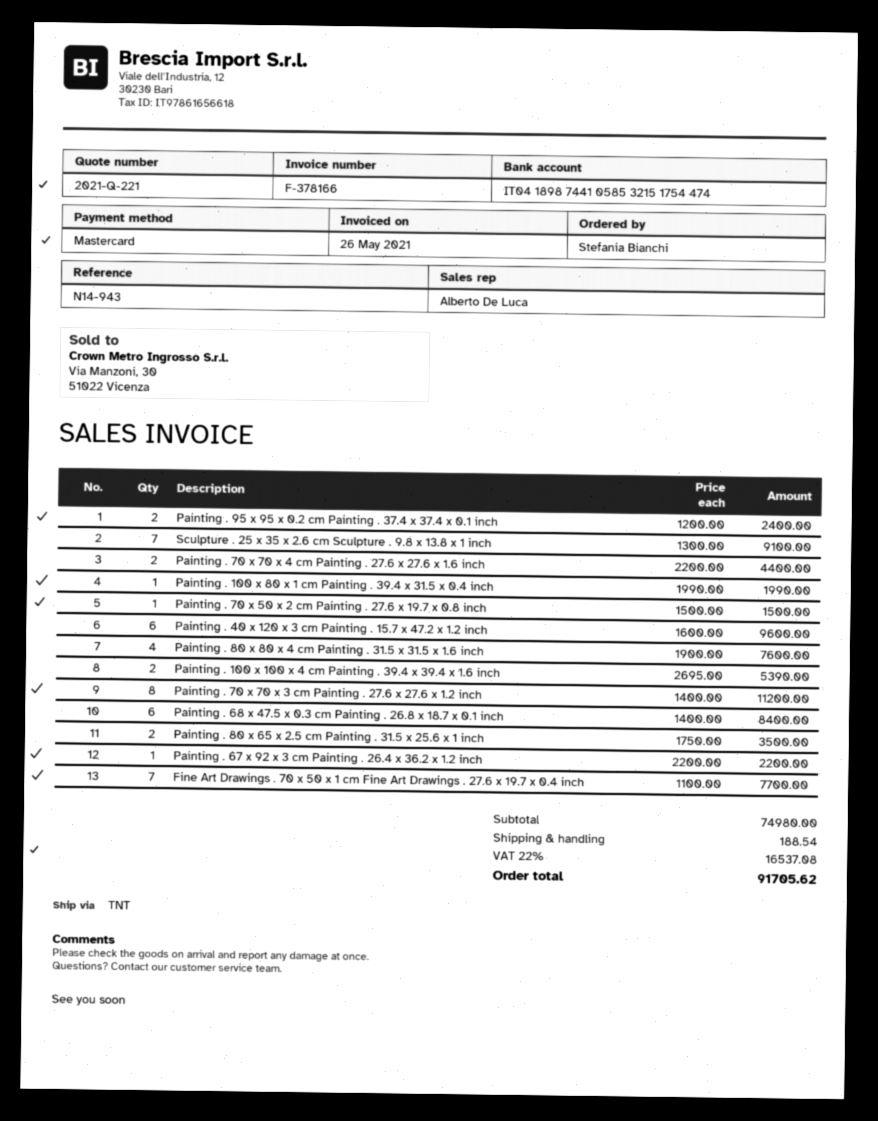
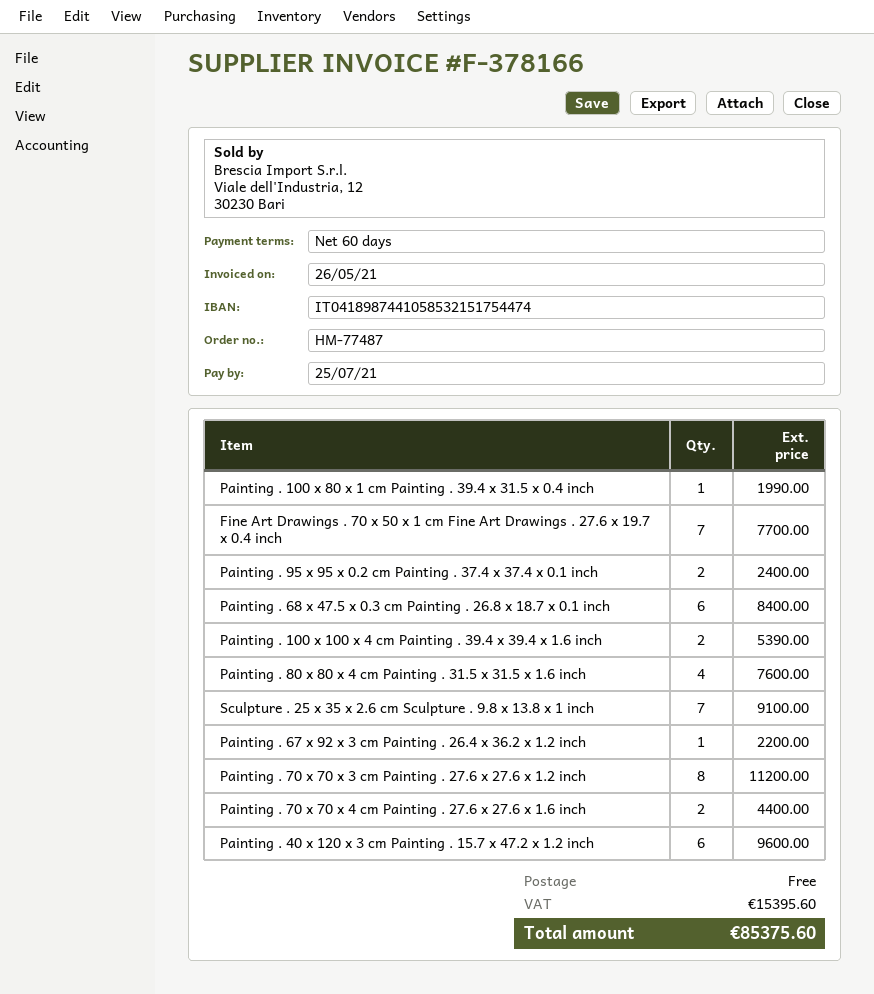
Painting . 70 x 50 x 2 cm Painting . 27.6 x 19.7 x 0.8 inch: 1 for 1500.00 -> none
Painting . 80 x 65 x 2.5 cm Painting . 31.5 x 25.6 x 1 inch: 2 for 3500.00 -> none
shipping: 188.54 -> 0.00
tax: 16537.08 -> 15395.60
total: 91705.62 -> 85375.60

